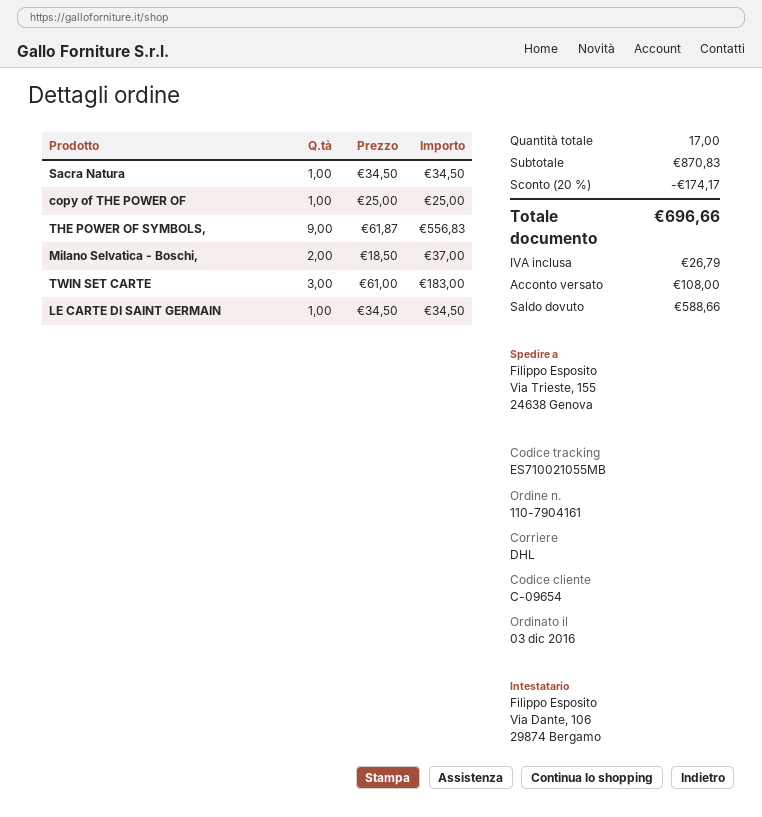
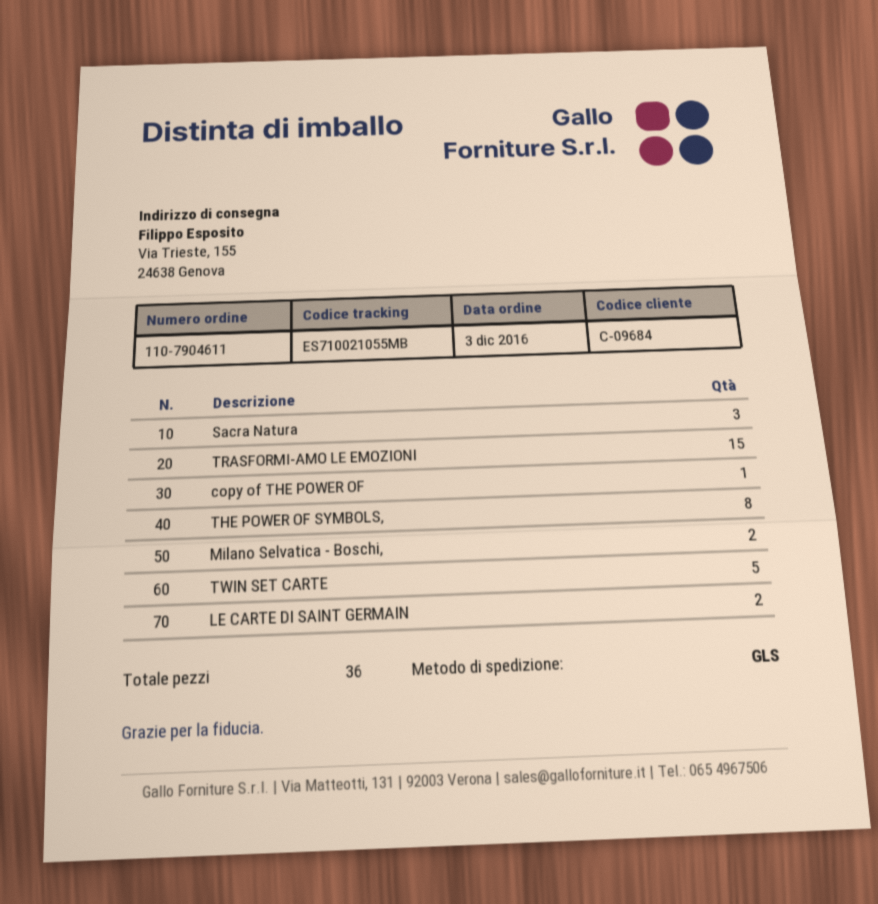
order number: 110-7904161 -> 110-7904611
customer number: C-09654 -> C-09684
shipping method: DHL -> GLS
Sacra Natura: 1 -> 3
THE POWER OF SYMBOLS,: 9 -> 8
TWIN SET CARTE: 3 -> 5
LE CARTE DI SAINT GERMAIN: 1 -> 2
TRASFORMI-AMO LE EMOZIONI: none -> 15
total quantity: 17 -> 36

